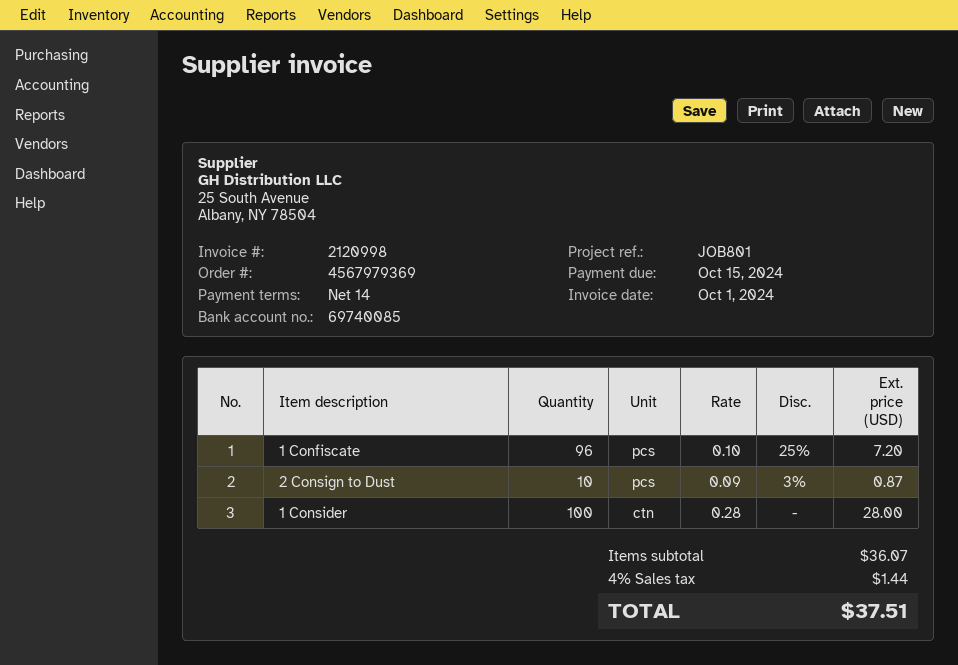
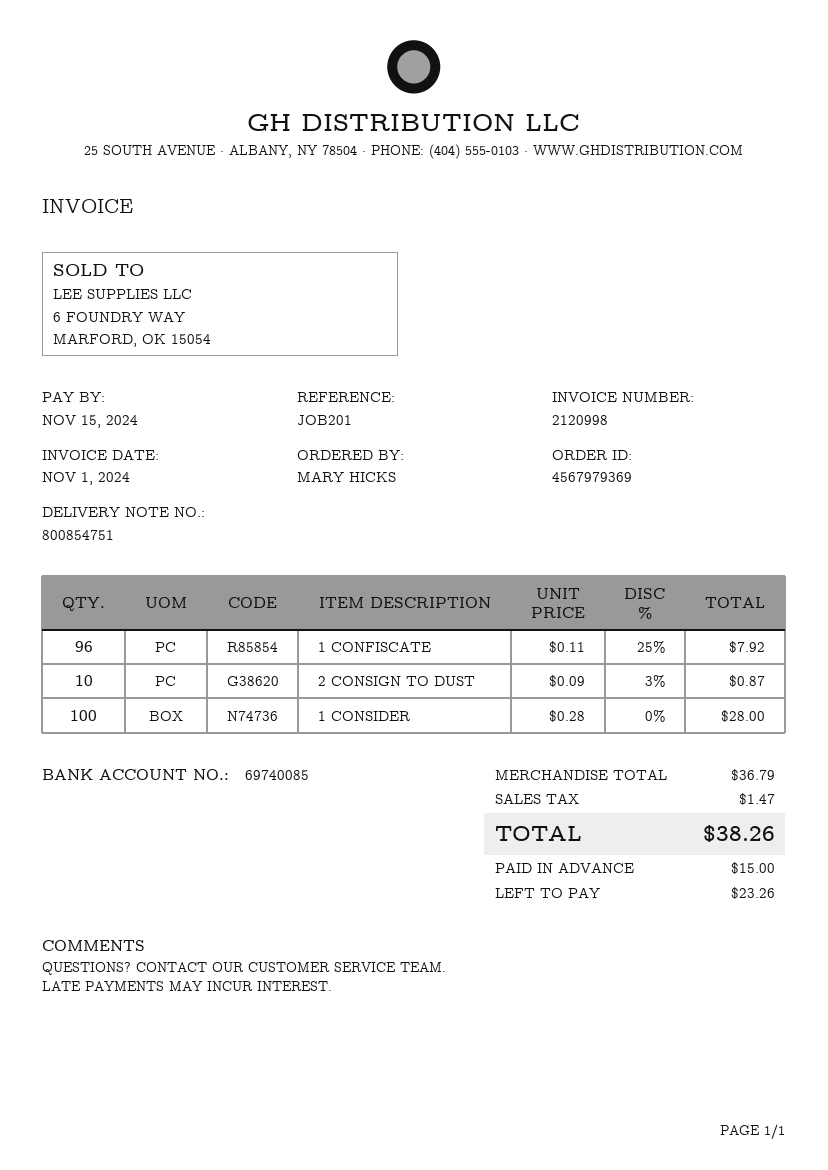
invoice date: 2024-10-01 -> 2024-11-01
due date: 2024-10-15 -> 2024-11-15
reference: JOB801 -> JOB201
1 Confiscate: 96 x 0.10 - 25% = 7.20 -> 96 x 0.11 - 25% = 7.92
subtotal: 36.07 -> 36.79
tax: 1.44 -> 1.47
total: 37.51 -> 38.26

